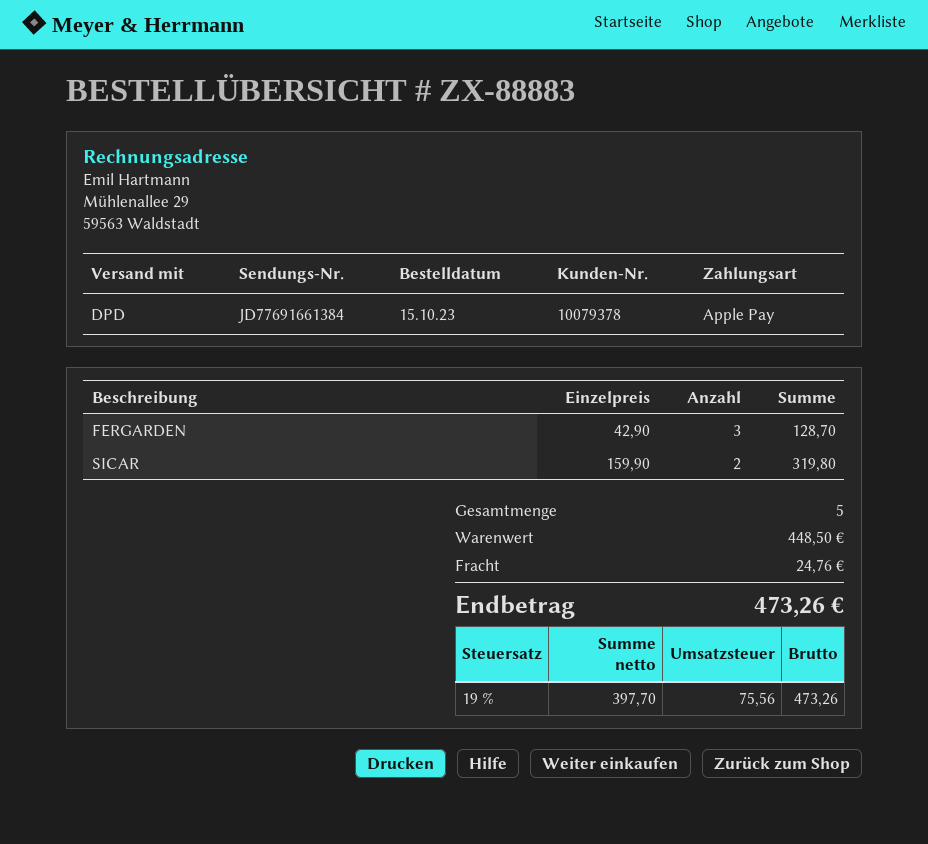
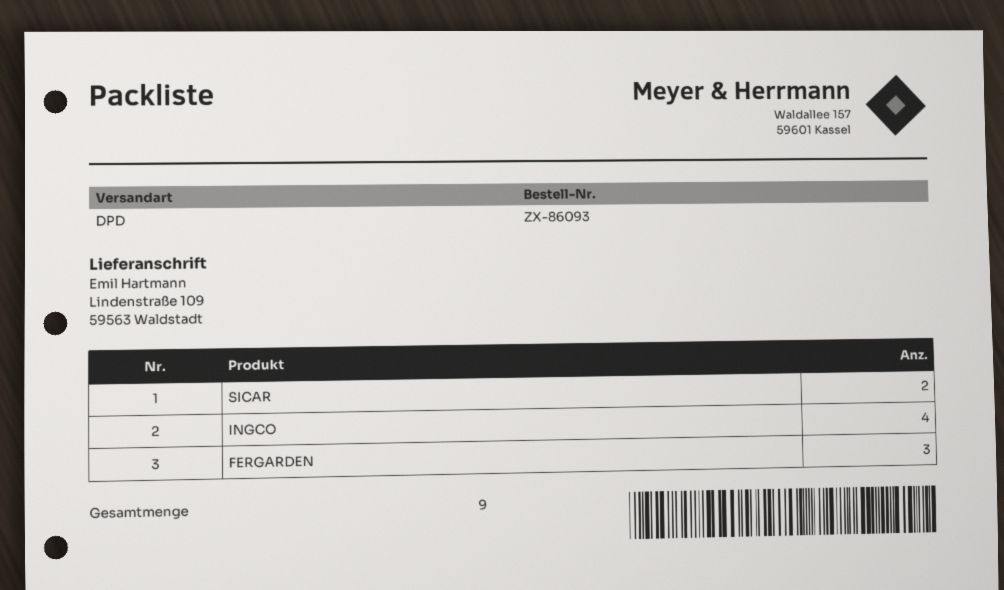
order number: ZX-88883 -> ZX-86093
INGCO: none -> 4
total quantity: 5 -> 9

